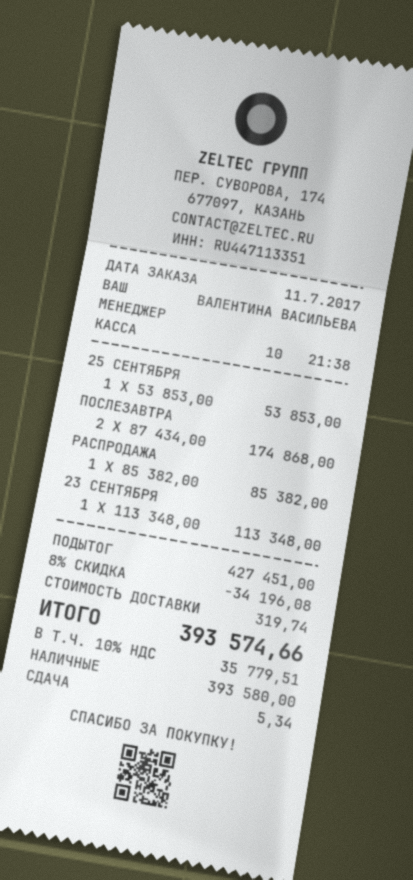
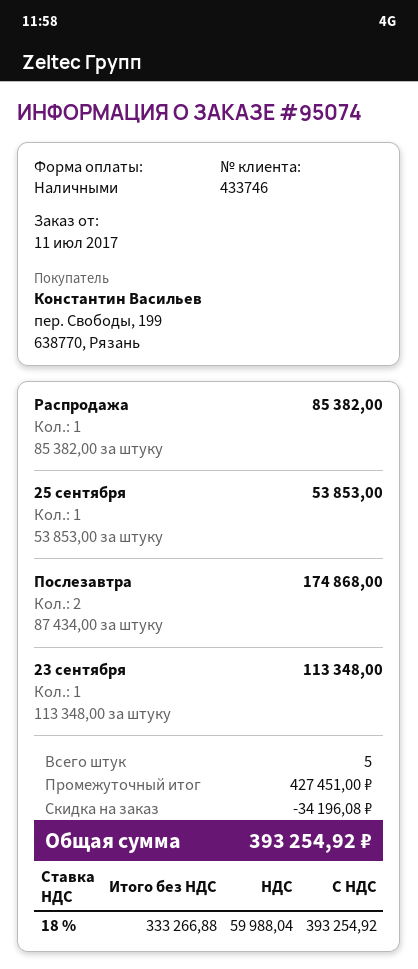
shipping: 319.74 -> none
tax: 10% = 35779.51 -> 18% = 59988.04
total: 393574.66 -> 393254.92

